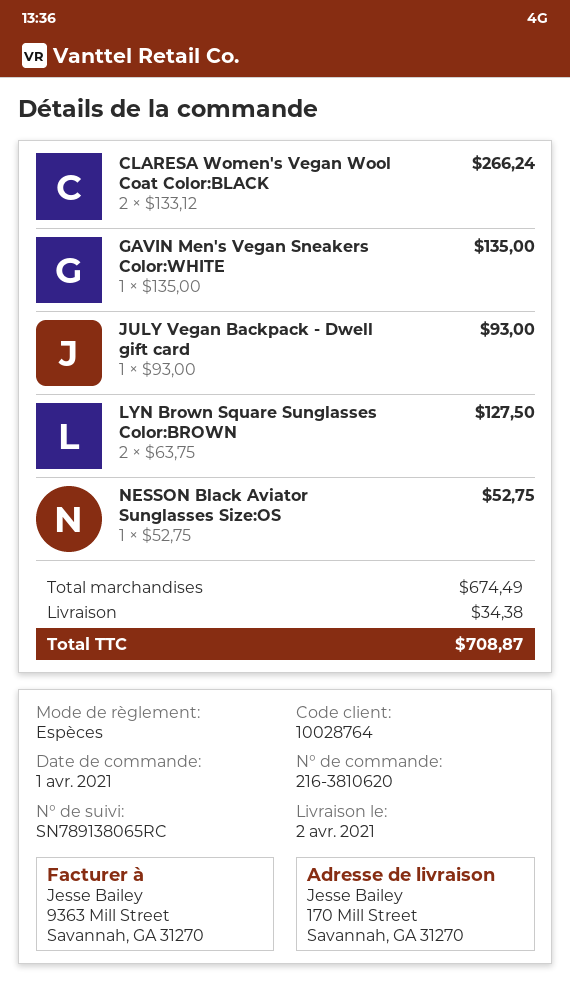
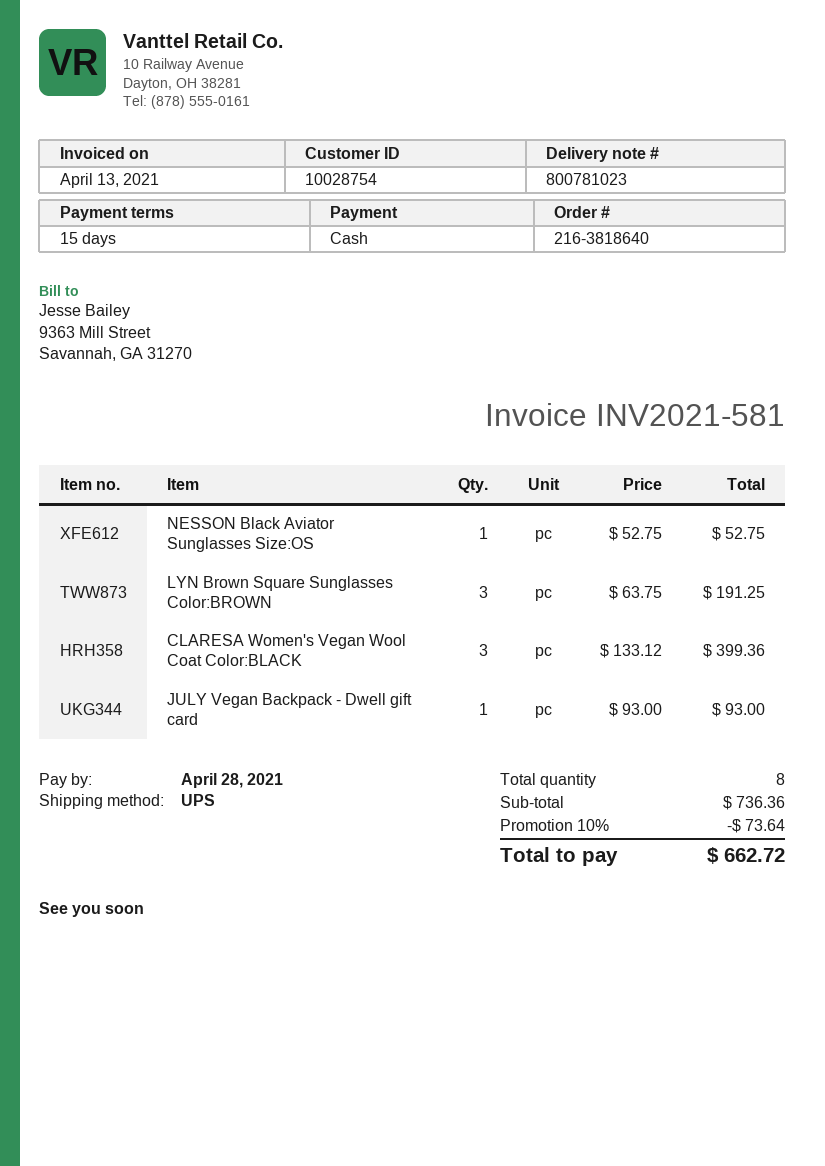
order number: 216-3810620 -> 216-3818640
customer number: 10028764 -> 10028754
CLARESA Women's Vegan Wool Coat Color:BLACK: 2 x 133.12 = 266.24 -> 3 x 133.12 = 399.36
GAVIN Men's Vegan Sneakers Color:WHITE: 1 x 135.00 = 135.00 -> none
LYN Brown Square Sunglasses Color:BROWN: 2 x 63.75 = 127.50 -> 3 x 63.75 = 191.25
subtotal: 674.49 -> 736.36
discount: none -> 10% = 73.64
shipping: 34.38 -> none
total: 708.87 -> 662.72

